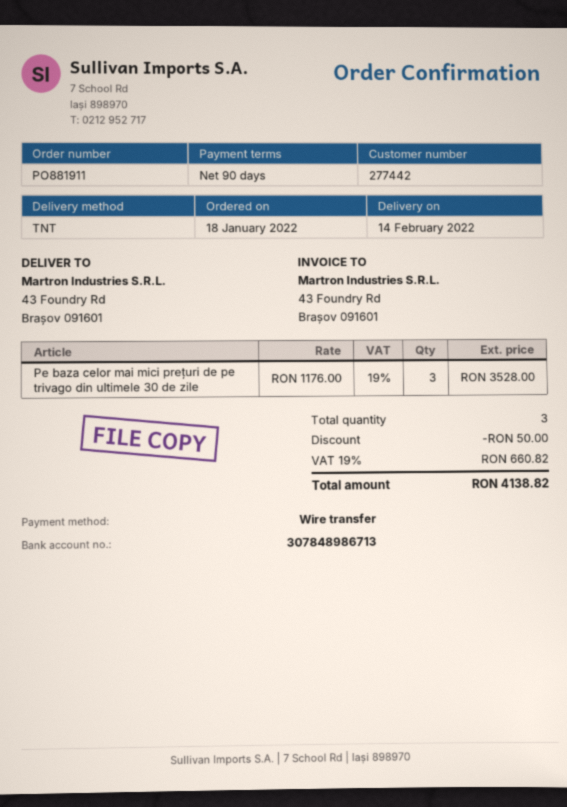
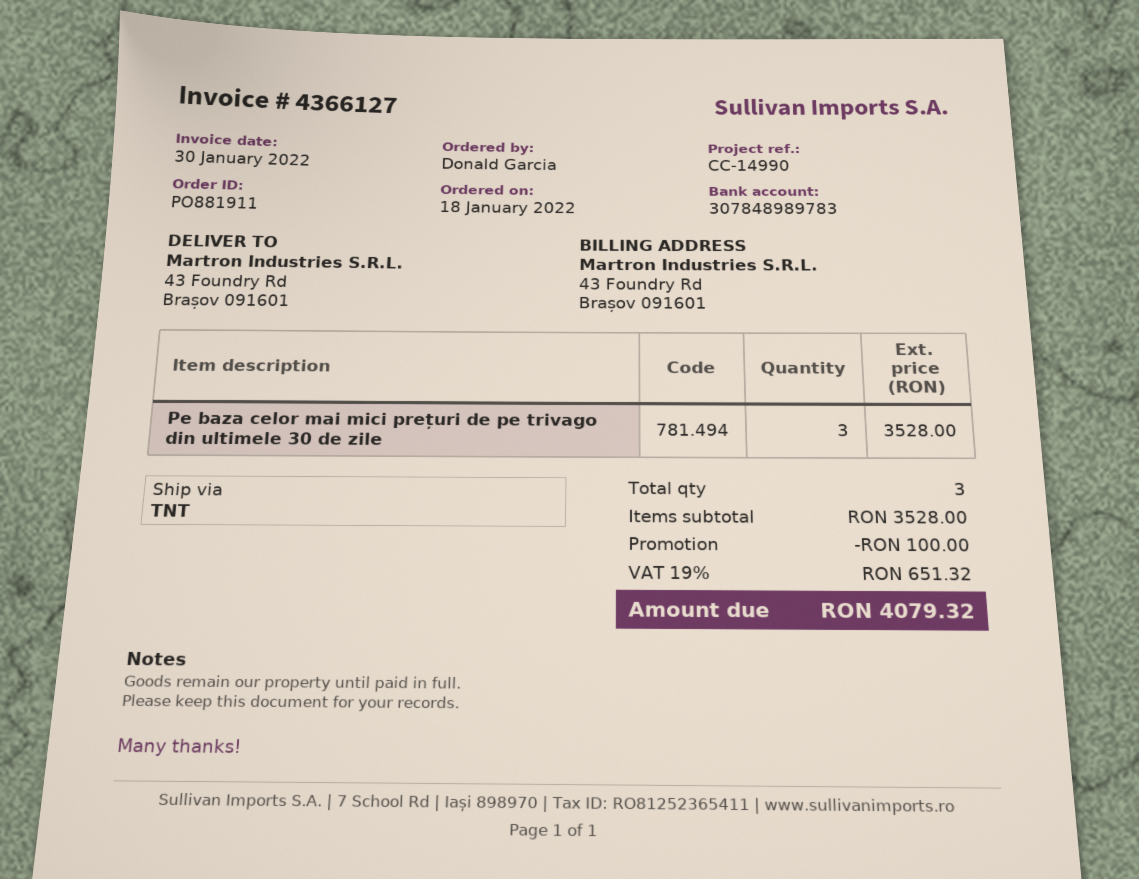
bank account: 307848986713 -> 307848989783
discount: 50.00 -> 100.00
tax: 19% = 660.82 -> 19% = 651.32
total: 4138.82 -> 4079.32

